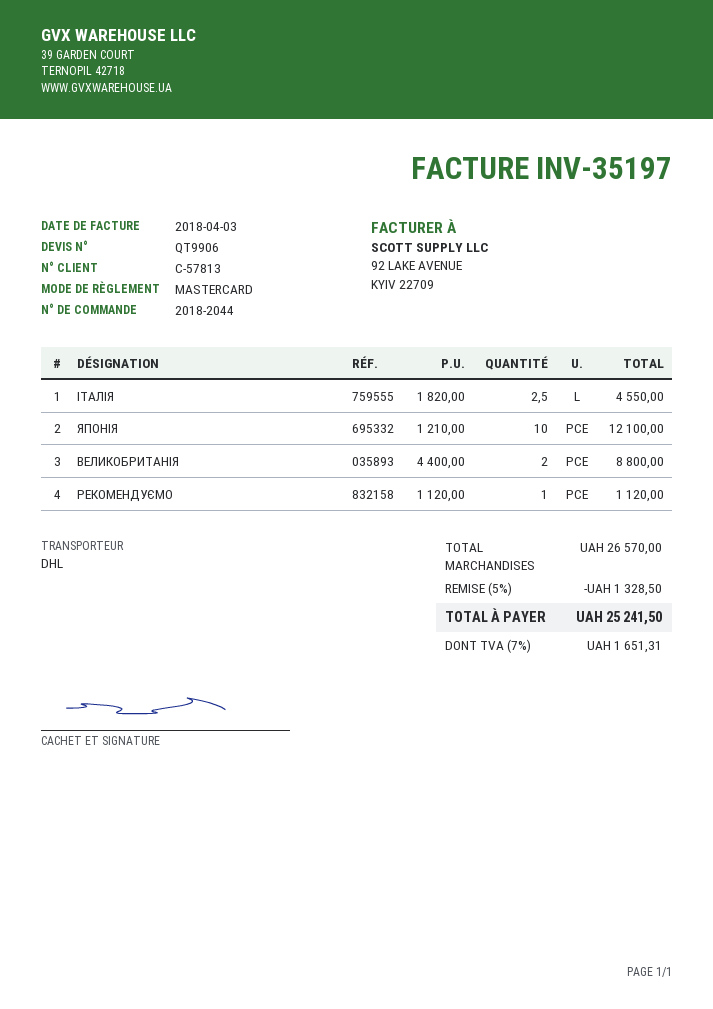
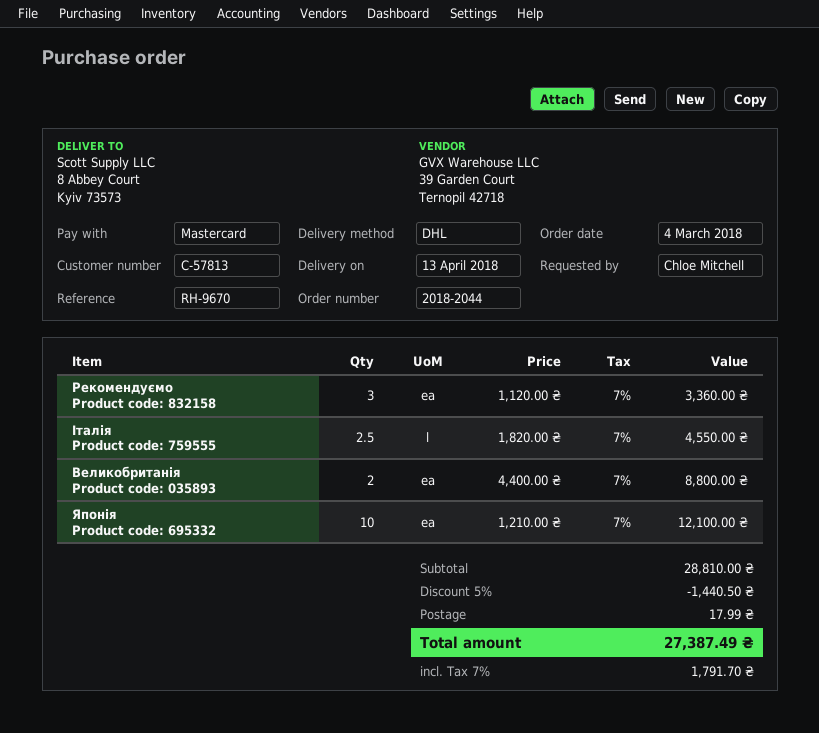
РЕКОМЕНДУЄМО: 1 x 1120.00 = 1120.00 -> 3 x 1120.00 = 3360.00
subtotal: 26570.00 -> 28810.00
discount: 5% = 1328.50 -> 5% = 1440.50
shipping: none -> 17.99
tax: 7% = 1651.31 -> 7% = 1791.70
total: 25241.50 -> 27387.49

